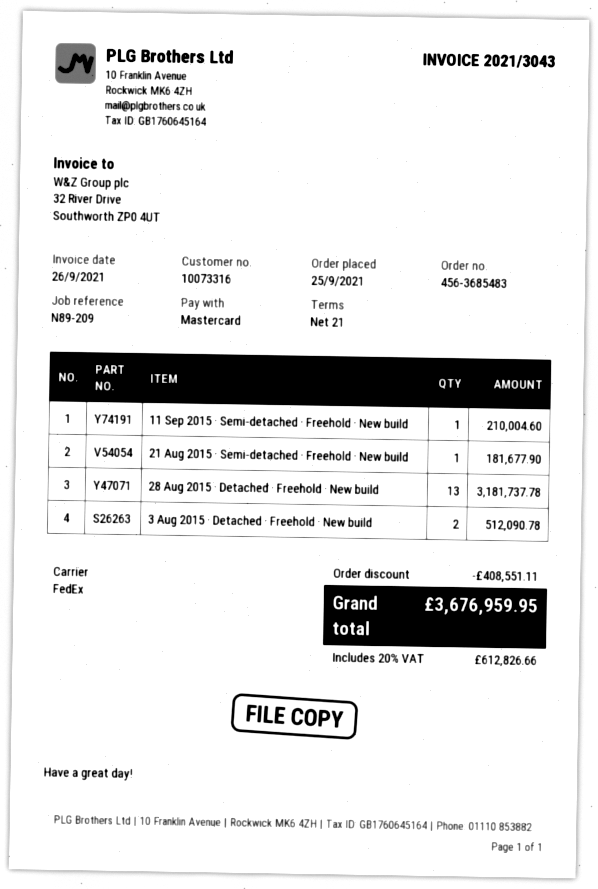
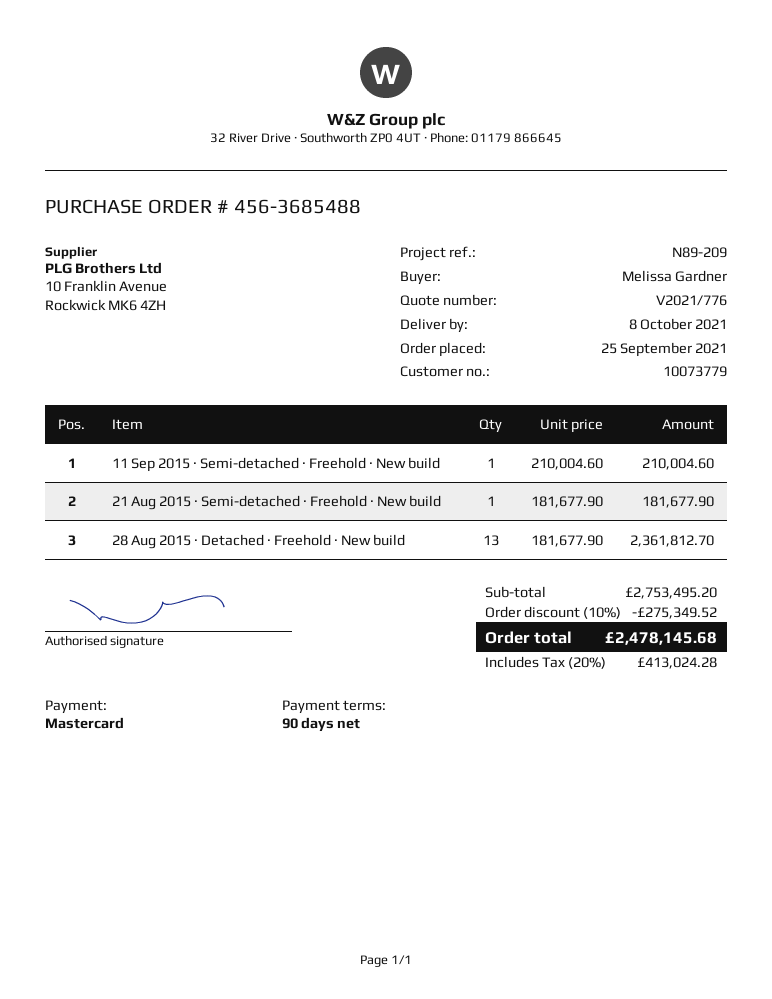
order number: 456-3685483 -> 456-3685488
payment terms: 21 days -> 90 days
customer number: 10073316 -> 10073779
28 Aug 2015 · Detached · Freehold · New build: 13 for 3181737.78 -> 13 for 2361812.70
3 Aug 2015 · Detached · Freehold · New build: 2 for 512090.78 -> none
discount: 408551.11 -> 275349.52
tax: 20% = 612826.66 -> 20% = 413024.28
total: 3676959.95 -> 2478145.68

